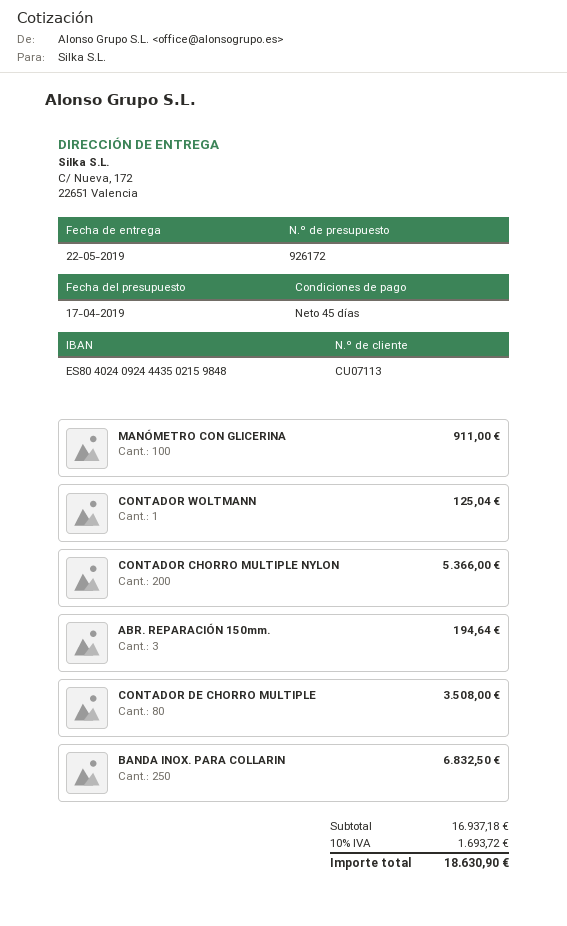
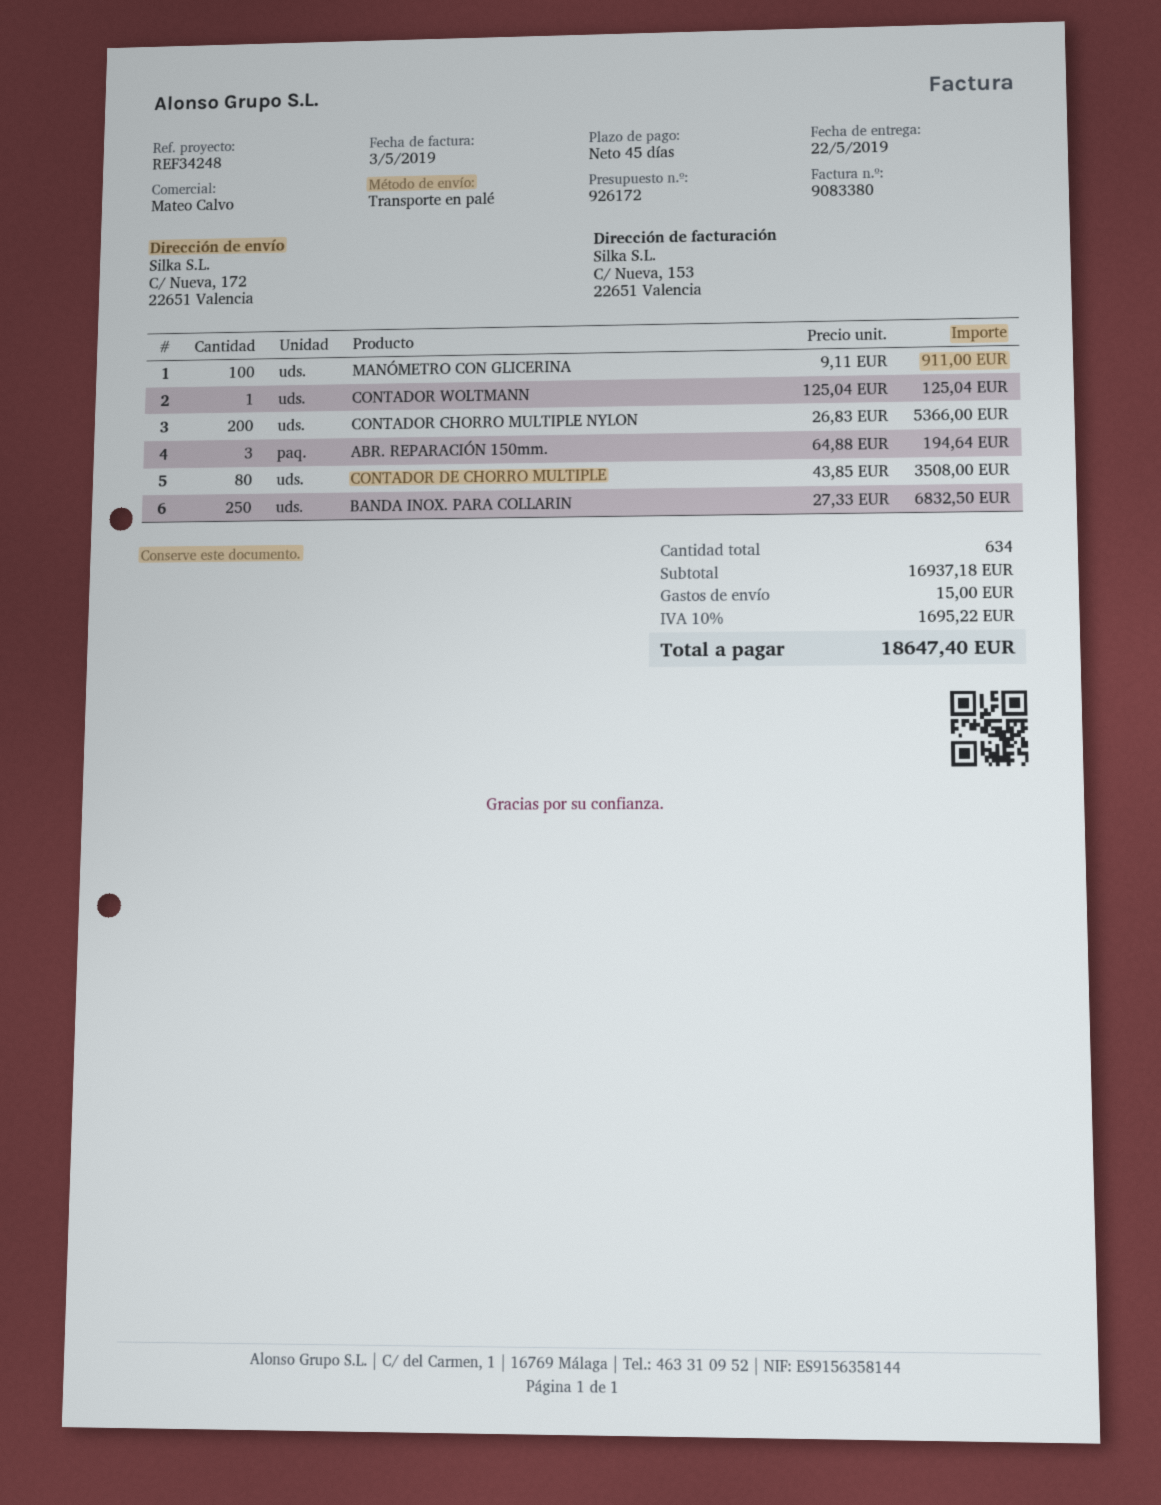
shipping: none -> 15.00
tax: 10% = 1693.72 -> 10% = 1695.22
total: 18630.90 -> 18647.40

